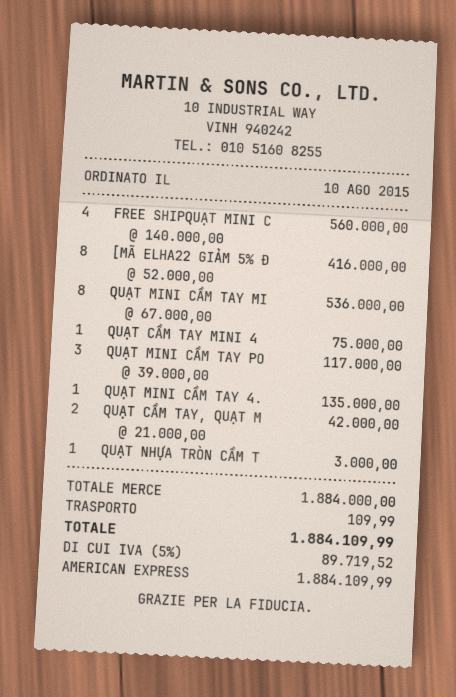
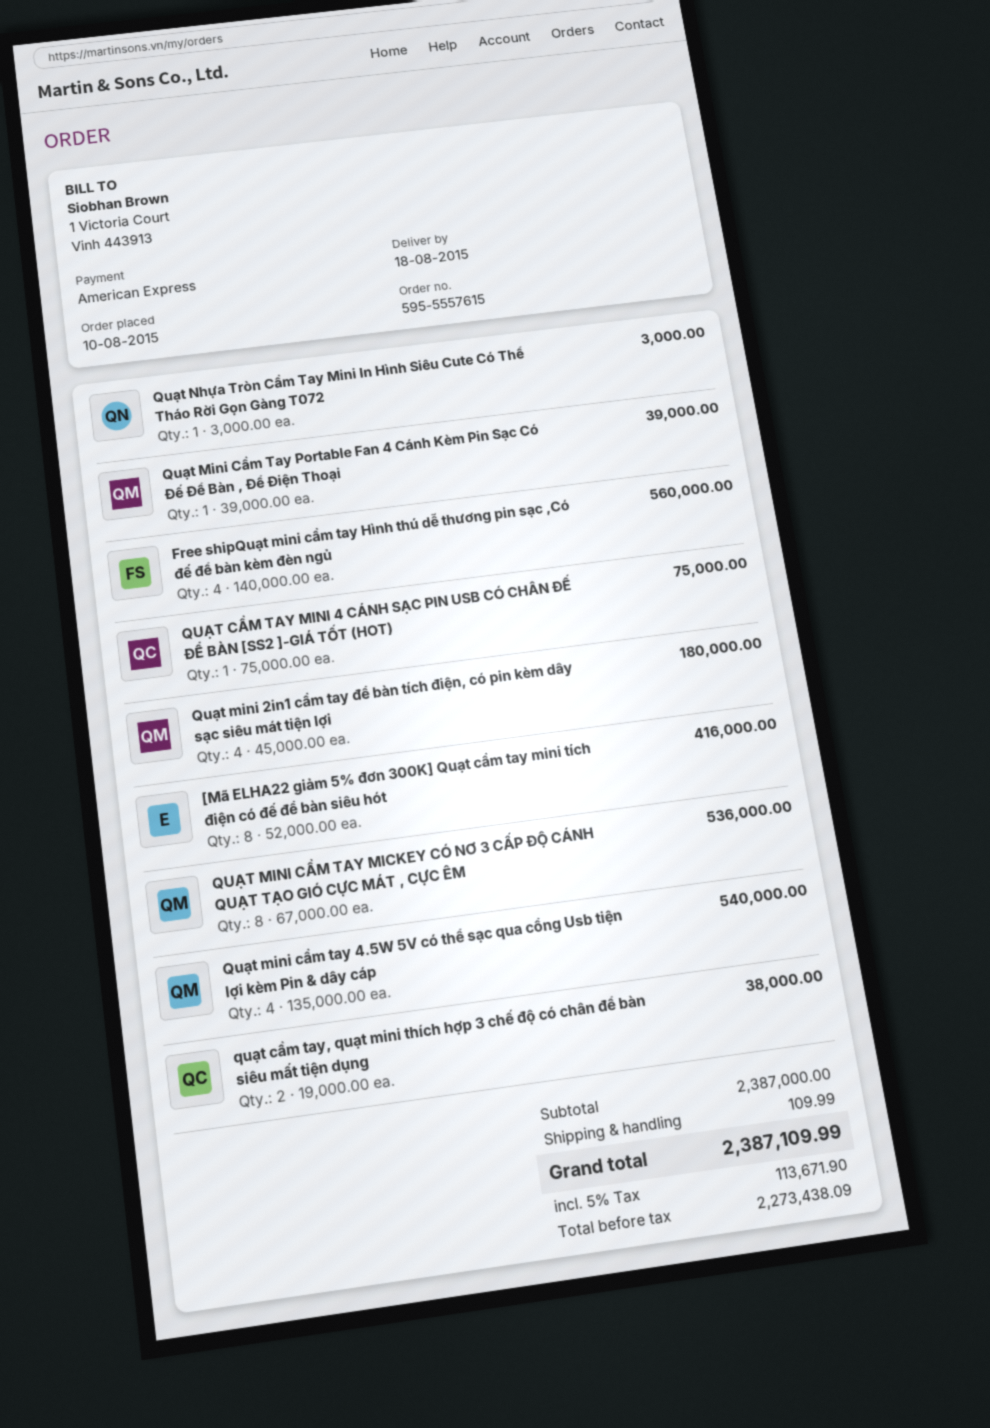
QUẠT MINI CẦM TAY PO: 3 x 39000.00 = 117000.00 -> 1 x 39000.00 = 39000.00
QUẠT MINI CẦM TAY 4.: 1 x 135000.00 = 135000.00 -> 4 x 135000.00 = 540000.00
QUẠT CẦM TAY, QUẠT M: 2 x 21000.00 = 42000.00 -> 2 x 19000.00 = 38000.00
Quạt mini 2in1 cầm tay để bàn tích điện, có pin kèm dây sạc siêu mát tiện lợi: none -> 4 x 45000.00 = 180000.00
subtotal: 1884000.00 -> 2387000.00
tax: 5% = 89719.52 -> 5% = 113671.90
total: 1884109.99 -> 2387109.99

